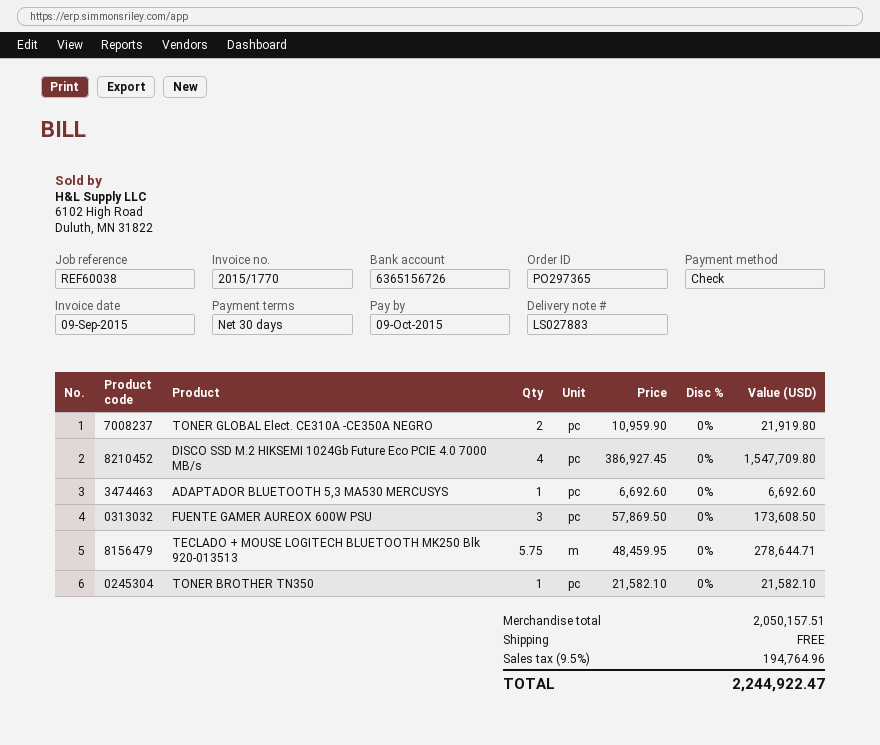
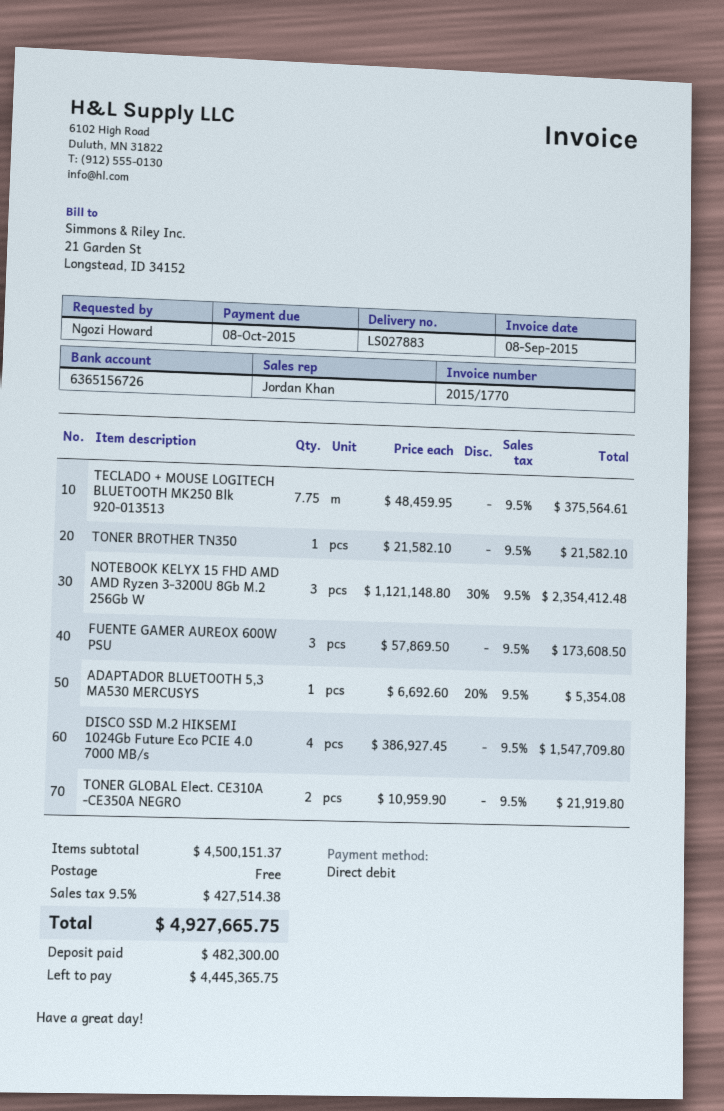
invoice date: 2015-09-09 -> 2015-09-08
due date: 2015-10-09 -> 2015-10-08
payment method: cheque -> direct debit
ADAPTADOR BLUETOOTH 5,3 MA530 MERCUSYS: 1 x 6692.60 = 6692.60 -> 1 x 6692.60 - 20% = 5354.08
TECLADO + MOUSE LOGITECH BLUETOOTH MK250 Blk 920-013513: 5.75 x 48459.95 = 278644.71 -> 7.75 x 48459.95 = 375564.61
NOTEBOOK KELYX 15 FHD AMD AMD Ryzen 3-3200U 8Gb M.2 256Gb W: none -> 3 x 1121148.80 - 30% = 2354412.48
subtotal: 2050157.51 -> 4500151.37
tax: 9.5% = 194764.96 -> 9.5% = 427514.38
total: 2244922.47 -> 4927665.75

